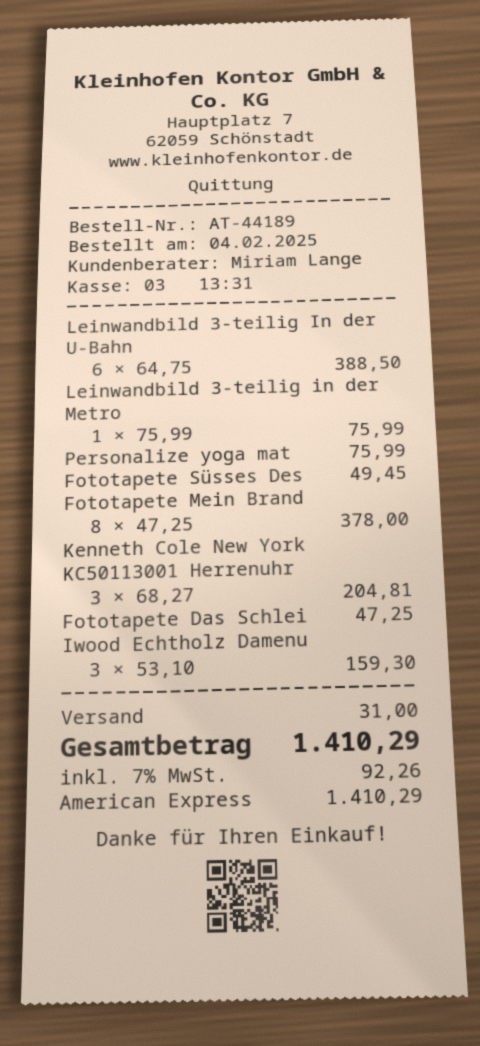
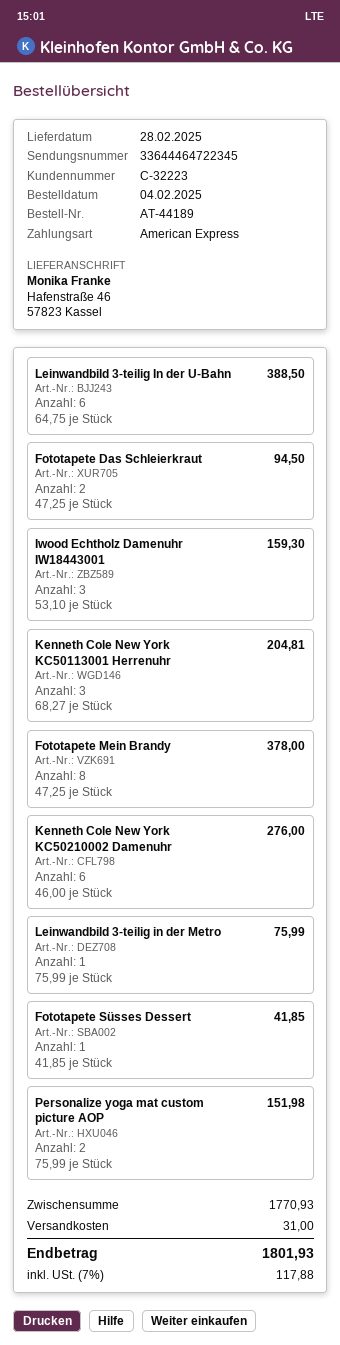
Personalize yoga mat: 1 x 75.99 = 75.99 -> 2 x 75.99 = 151.98
Fototapete Süsses Des: 1 x 49.45 = 49.45 -> 1 x 41.85 = 41.85
Fototapete Das Schlei: 1 x 47.25 = 47.25 -> 2 x 47.25 = 94.50
Kenneth Cole New York KC50210002 Damenuhr: none -> 6 x 46.00 = 276.00
tax: 7% = 92.26 -> 7% = 117.88
total: 1410.29 -> 1801.93

